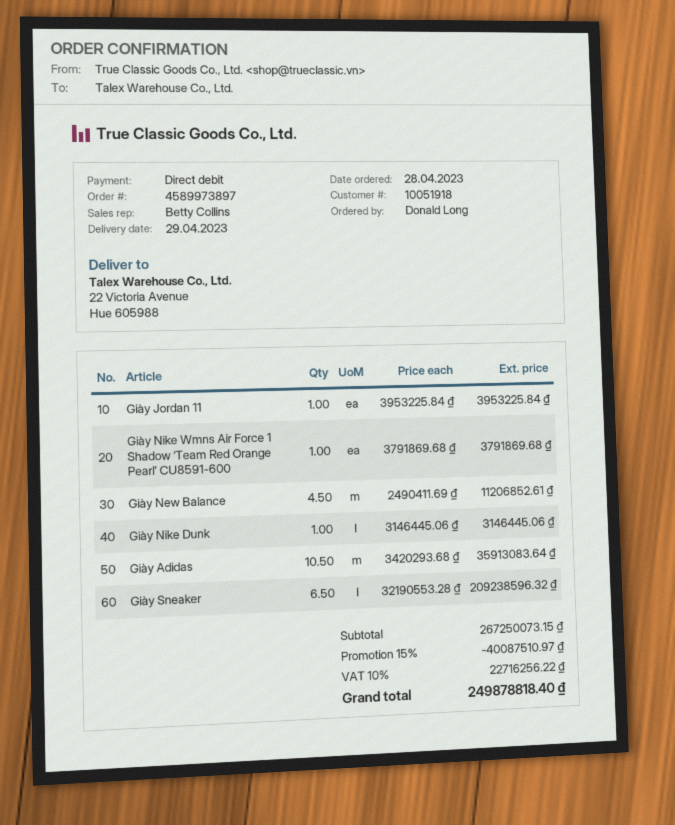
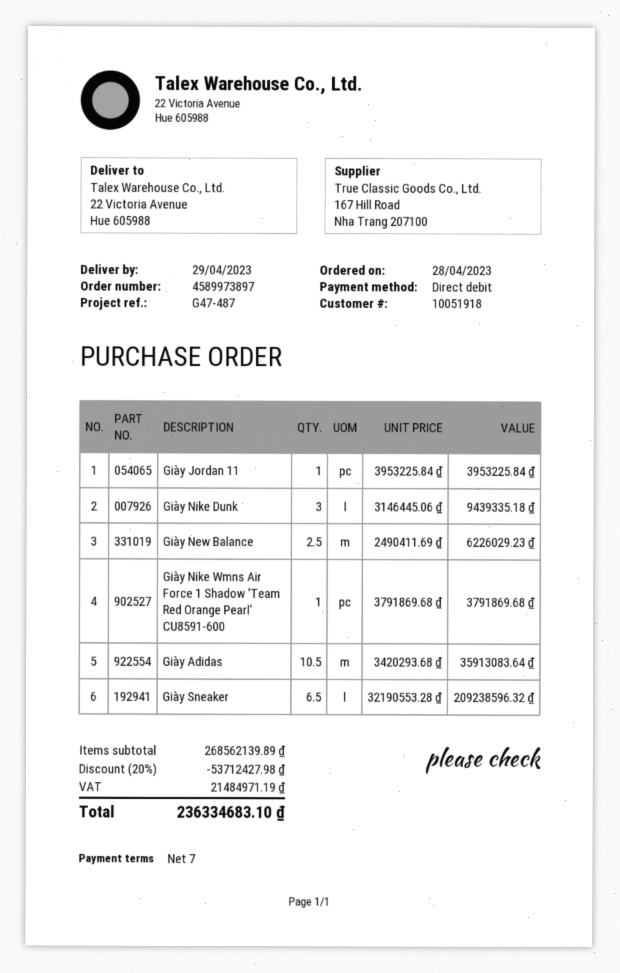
Giày New Balance: 4.5 x 2490411.69 = 11206852.61 -> 2.5 x 2490411.69 = 6226029.23
Giày Nike Dunk: 1 x 3146445.06 = 3146445.06 -> 3 x 3146445.06 = 9439335.18
subtotal: 267250073.15 -> 268562139.89
discount: 15% = 40087510.97 -> 20% = 53712427.98
tax: 22716256.22 -> 21484971.19
total: 249878818.40 -> 236334683.10

